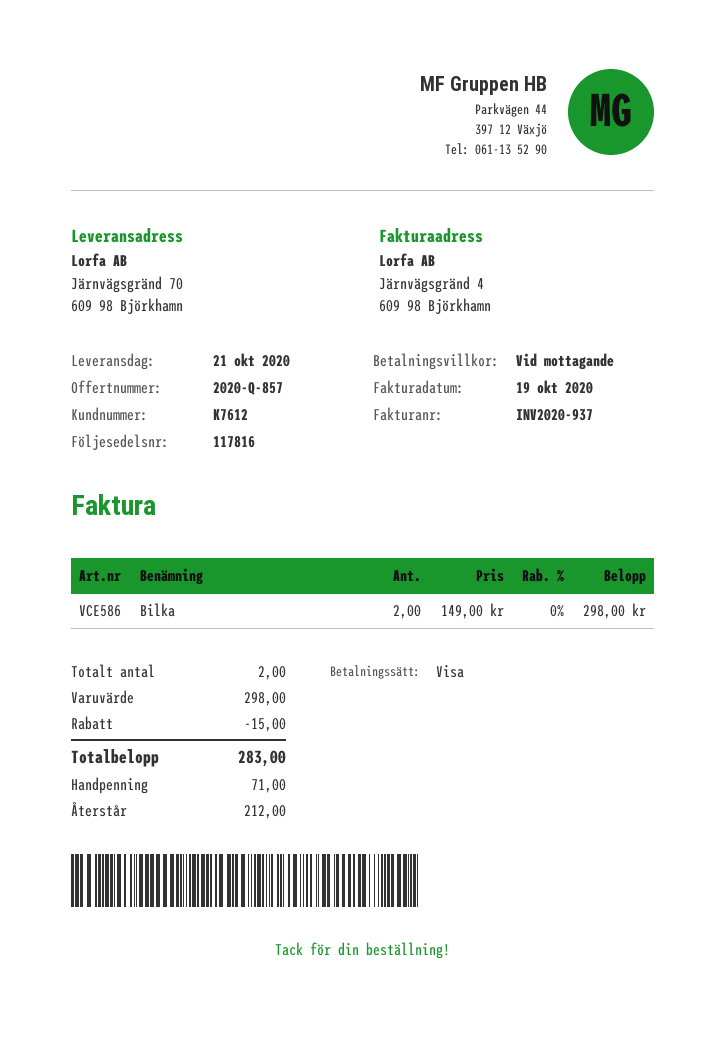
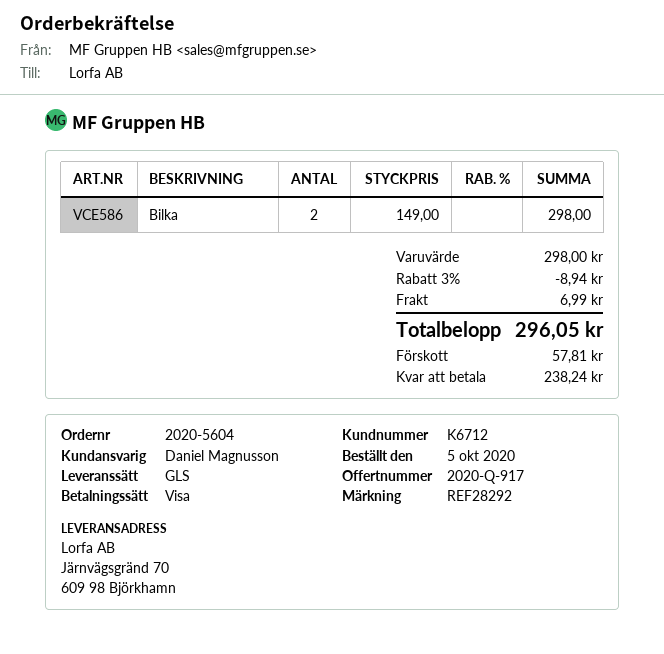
quote number: 2020-Q-857 -> 2020-Q-917
customer number: K7612 -> K6712
discount: 15.00 -> 8.94
shipping: none -> 6.99
total: 283.00 -> 296.05
deposit: 71.00 -> 57.81
balance: 212.00 -> 238.24

